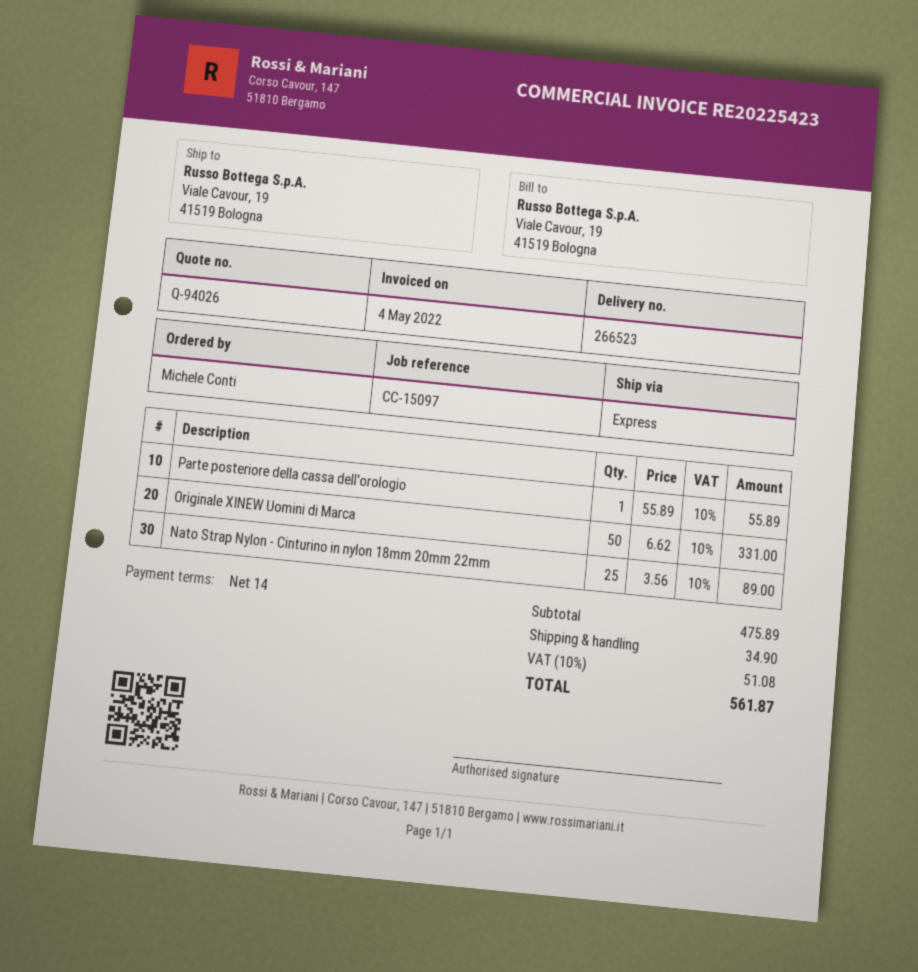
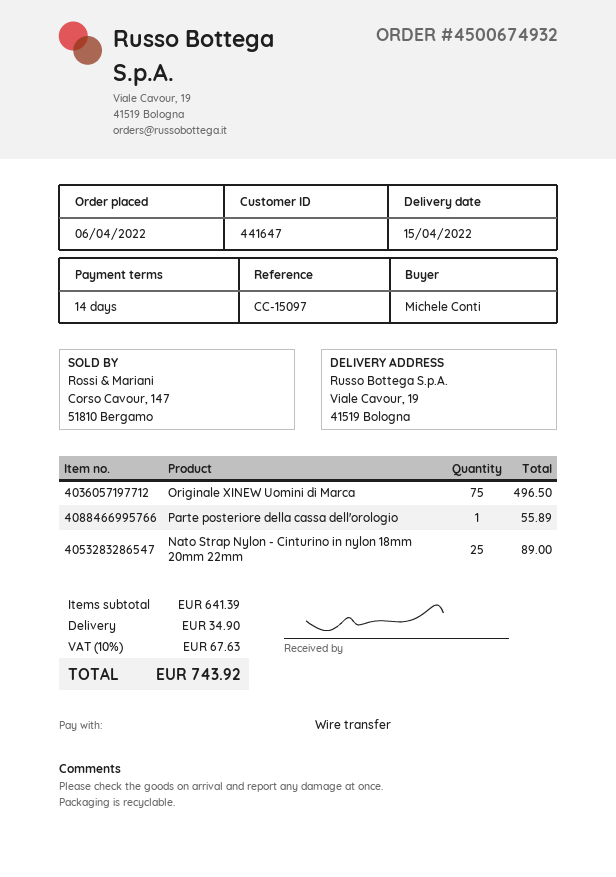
Originale XINEW Uomini di Marca: 50 for 331.00 -> 75 for 496.50
subtotal: 475.89 -> 641.39
tax: 10% = 51.08 -> 10% = 67.63
total: 561.87 -> 743.92

